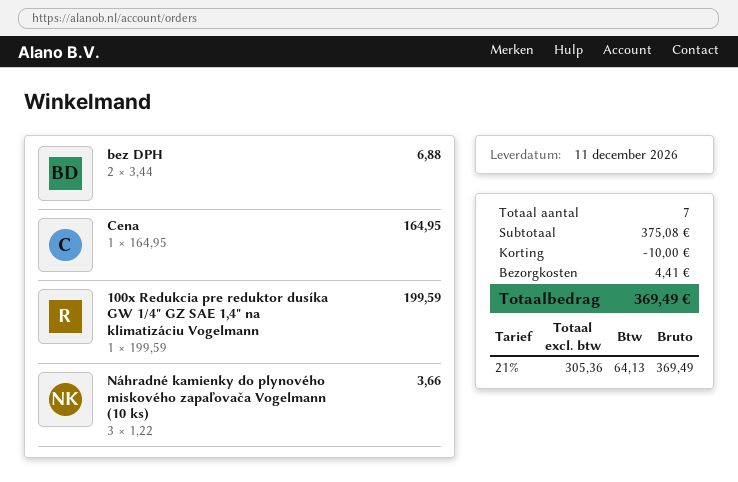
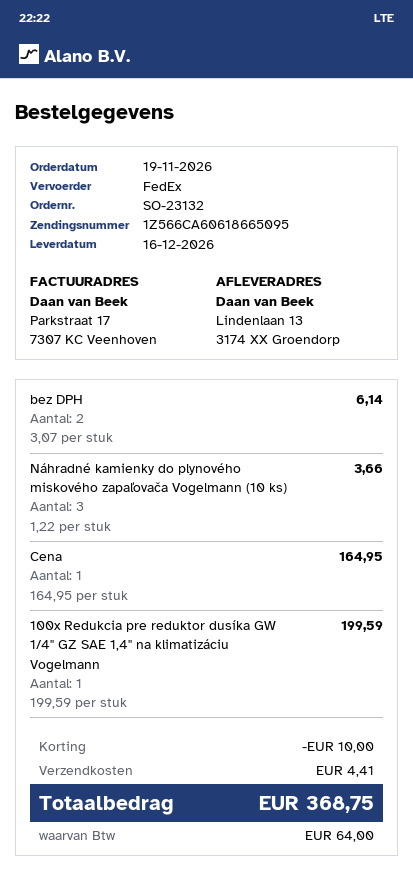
delivery date: 2026-12-11 -> 2026-12-16
bez DPH: 2 x 3.44 = 6.88 -> 2 x 3.07 = 6.14
tax: 64.13 -> 64.00
total: 369.49 -> 368.75

